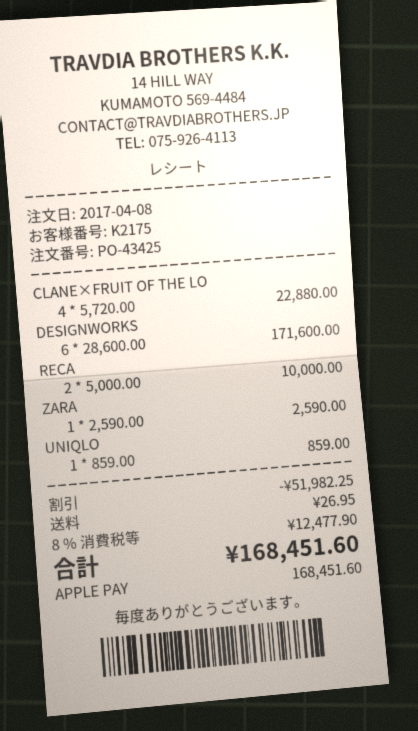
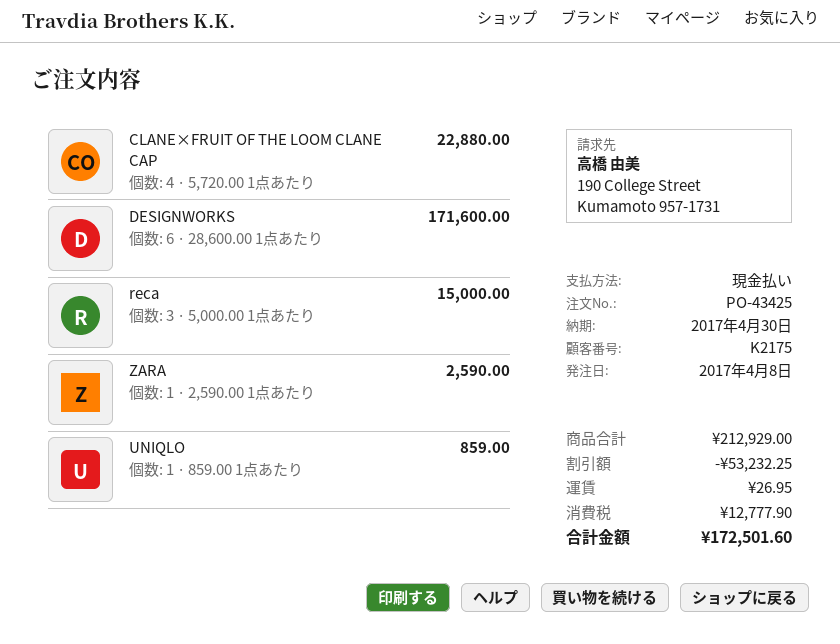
payment method: Apple Pay -> cash
RECA: 2 x 5000.00 = 10000.00 -> 3 x 5000.00 = 15000.00
discount: 51982.25 -> 53232.25
tax: 12477.90 -> 12777.90
total: 168451.60 -> 172501.60

